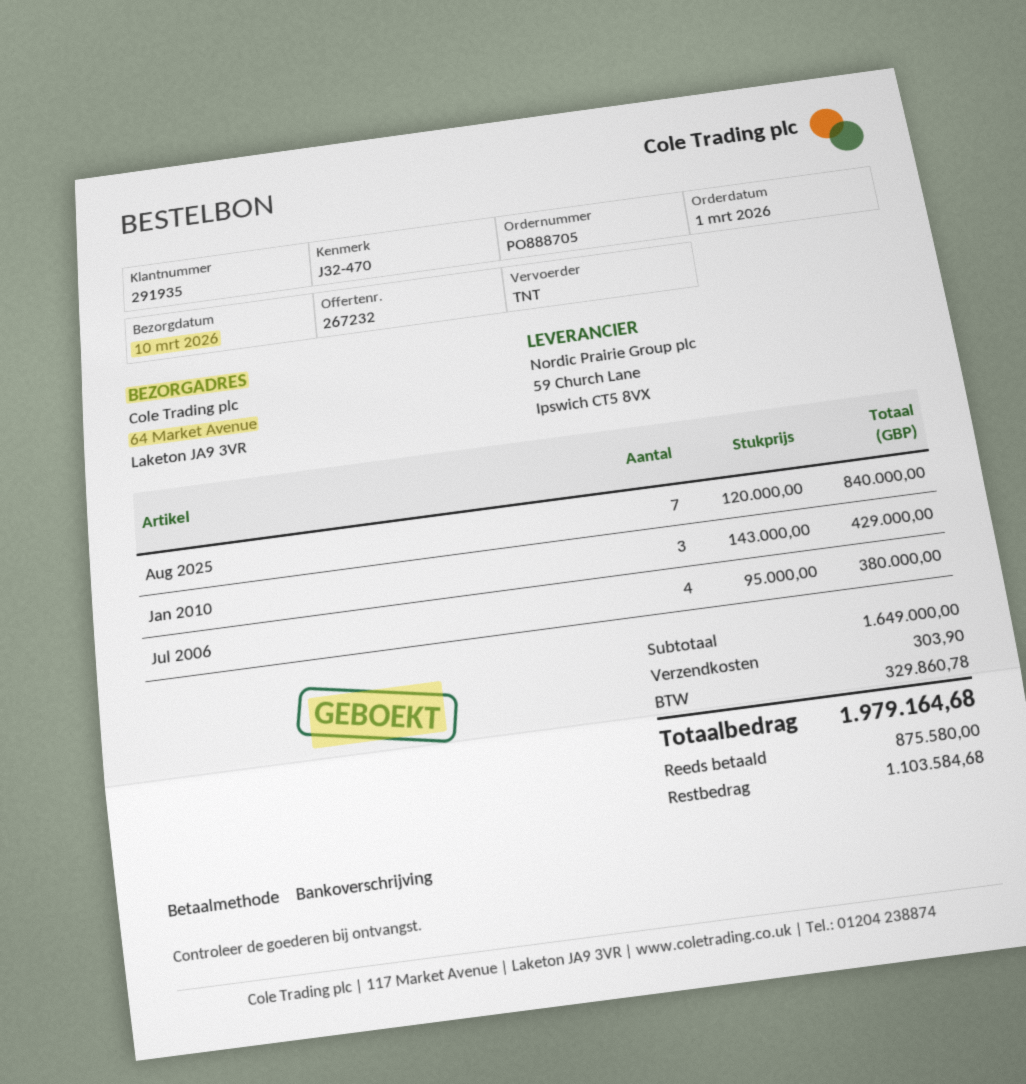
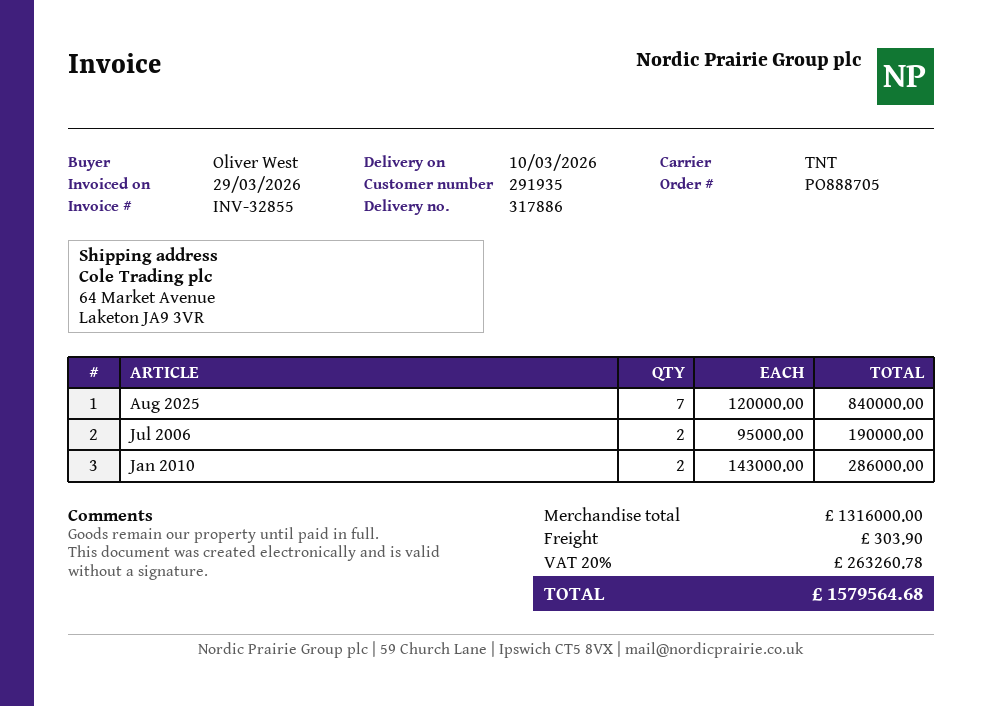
Jan 2010: 3 x 143000.00 = 429000.00 -> 2 x 143000.00 = 286000.00
Jul 2006: 4 x 95000.00 = 380000.00 -> 2 x 95000.00 = 190000.00
subtotal: 1649000.00 -> 1316000.00
tax: 329860.78 -> 263260.78
total: 1979164.68 -> 1579564.68

